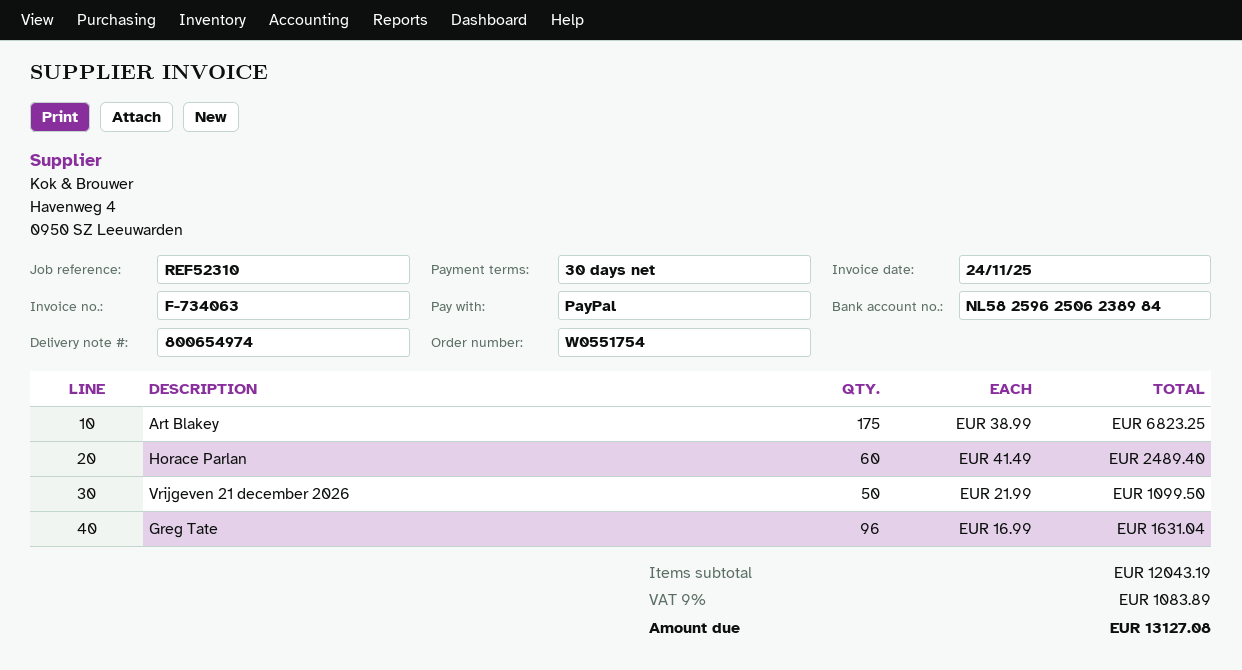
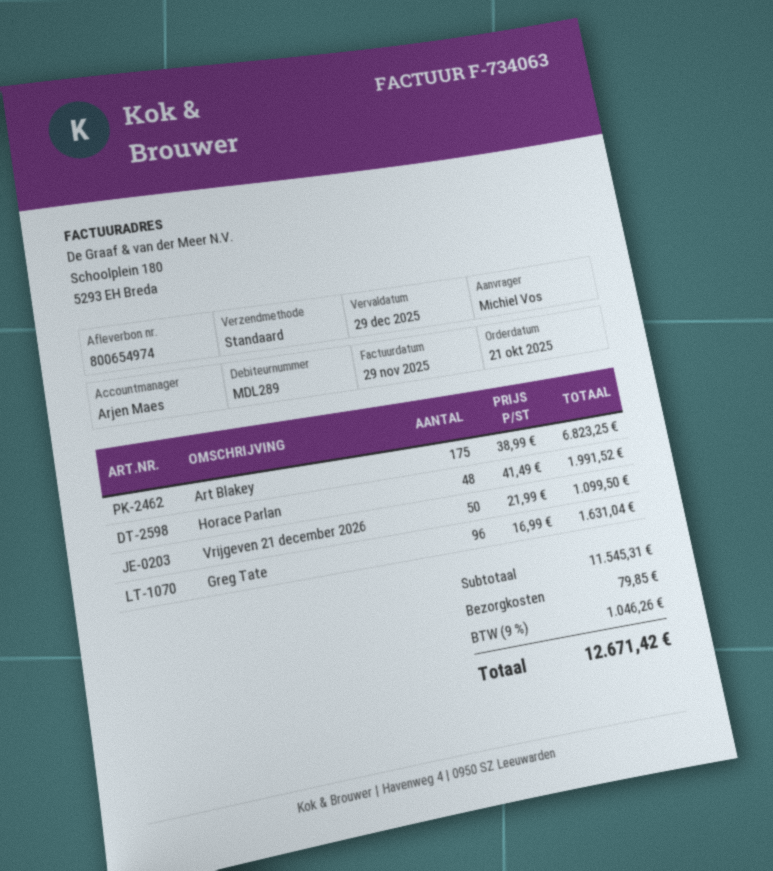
invoice date: 2025-11-24 -> 2025-11-29
Horace Parlan: 60 x 41.49 = 2489.40 -> 48 x 41.49 = 1991.52
subtotal: 12043.19 -> 11545.31
shipping: none -> 79.85
tax: 9% = 1083.89 -> 9% = 1046.26
total: 13127.08 -> 12671.42

